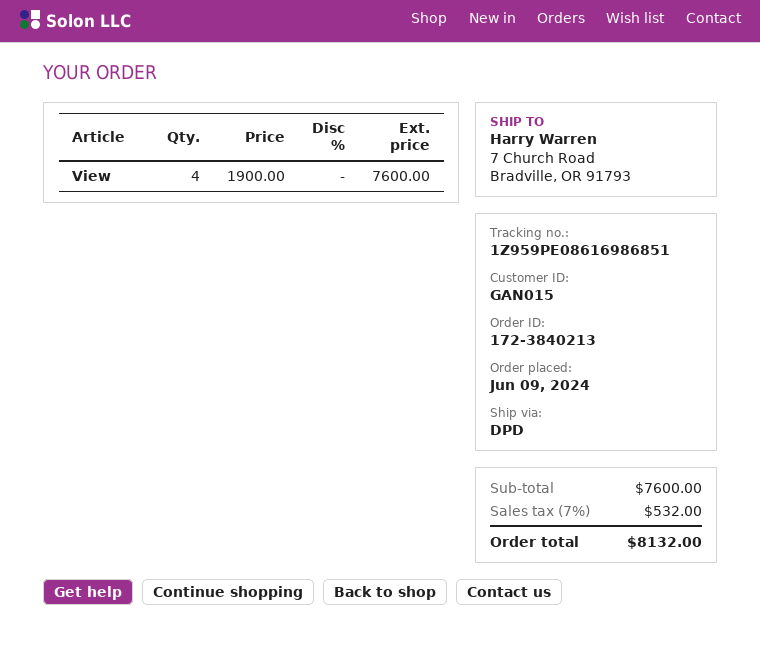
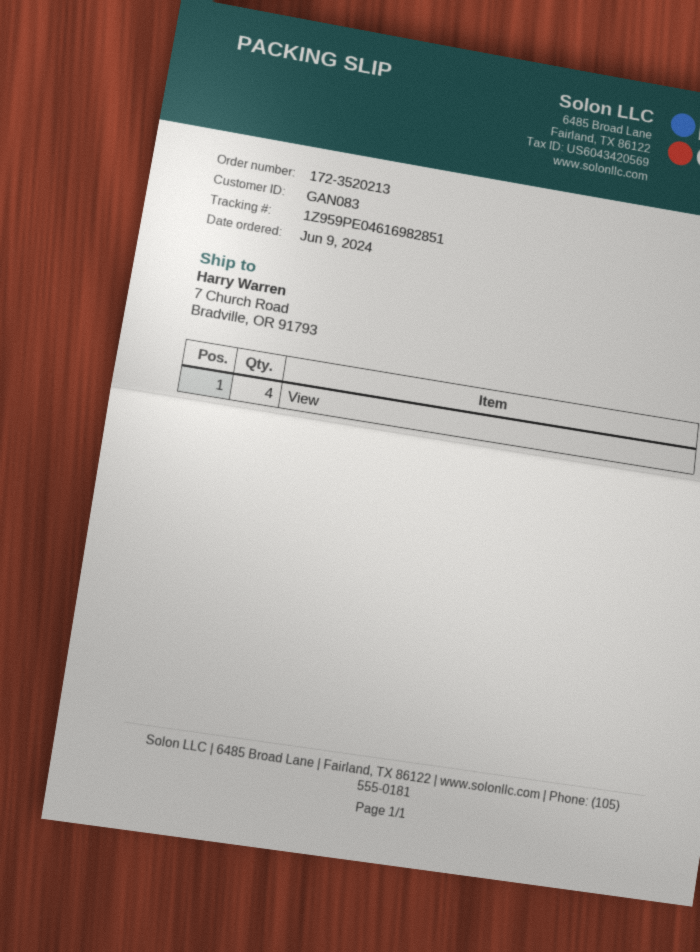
order number: 172-3840213 -> 172-3520213
customer number: GAN015 -> GAN083
tracking number: 1Z959PE08616986851 -> 1Z959PE04616982851

